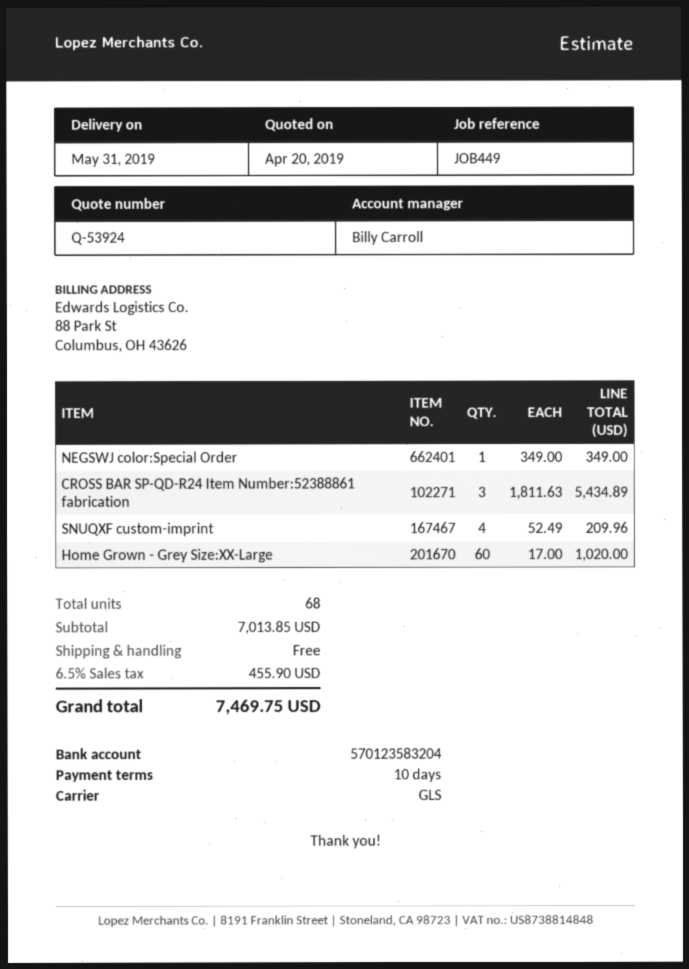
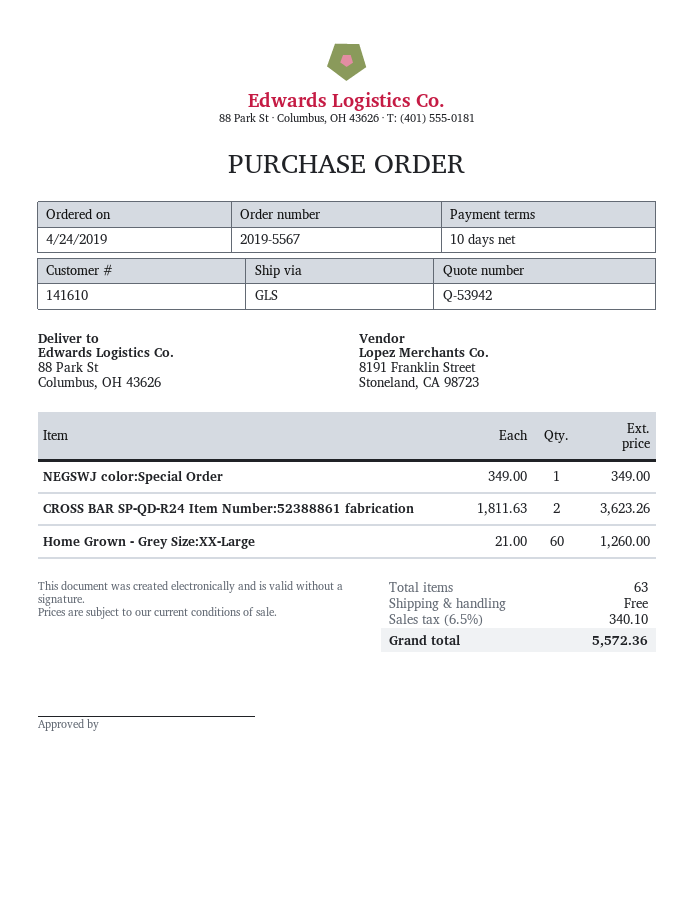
quote number: Q-53924 -> Q-53942
CROSS BAR SP-QD-R24 Item Number:52388861 fabrication: 3 x 1811.63 = 5434.89 -> 2 x 1811.63 = 3623.26
SNUQXF custom-imprint: 4 x 52.49 = 209.96 -> none
Home Grown - Grey Size:XX-Large: 60 x 17.00 = 1020.00 -> 60 x 21.00 = 1260.00
total quantity: 68 -> 63
tax: 6.5% = 455.90 -> 6.5% = 340.10
total: 7469.75 -> 5572.36

